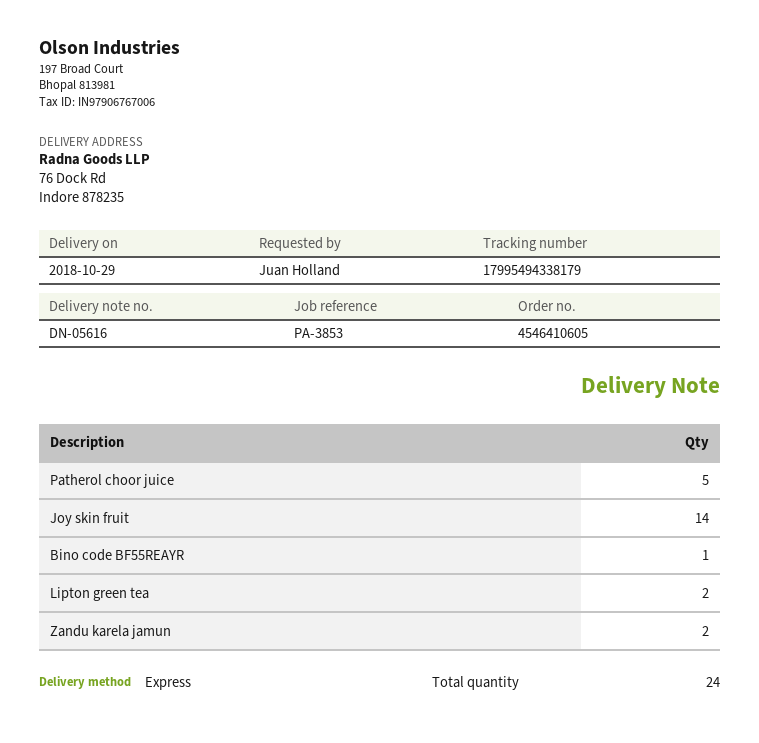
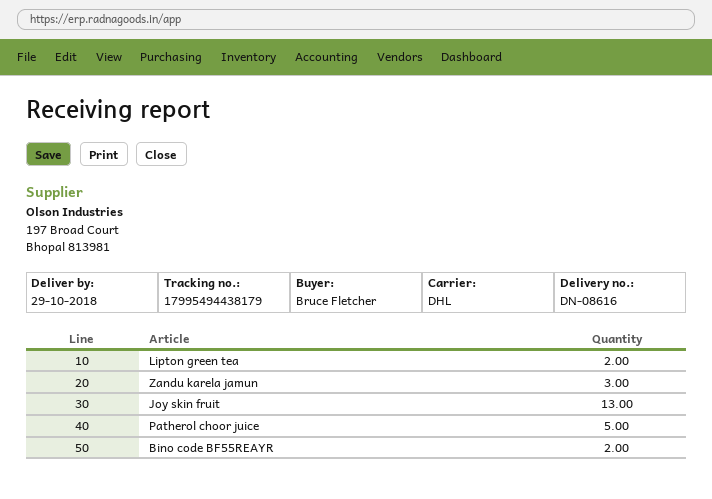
delivery note number: DN-05616 -> DN-08616
ordered by: Juan Holland -> Bruce Fletcher
shipping method: express -> DHL
tracking number: 17995494338179 -> 17995494438179
Joy skin fruit: 14 -> 13
Bino code BF55REAYR: 1 -> 2
Zandu karela jamun: 2 -> 3

